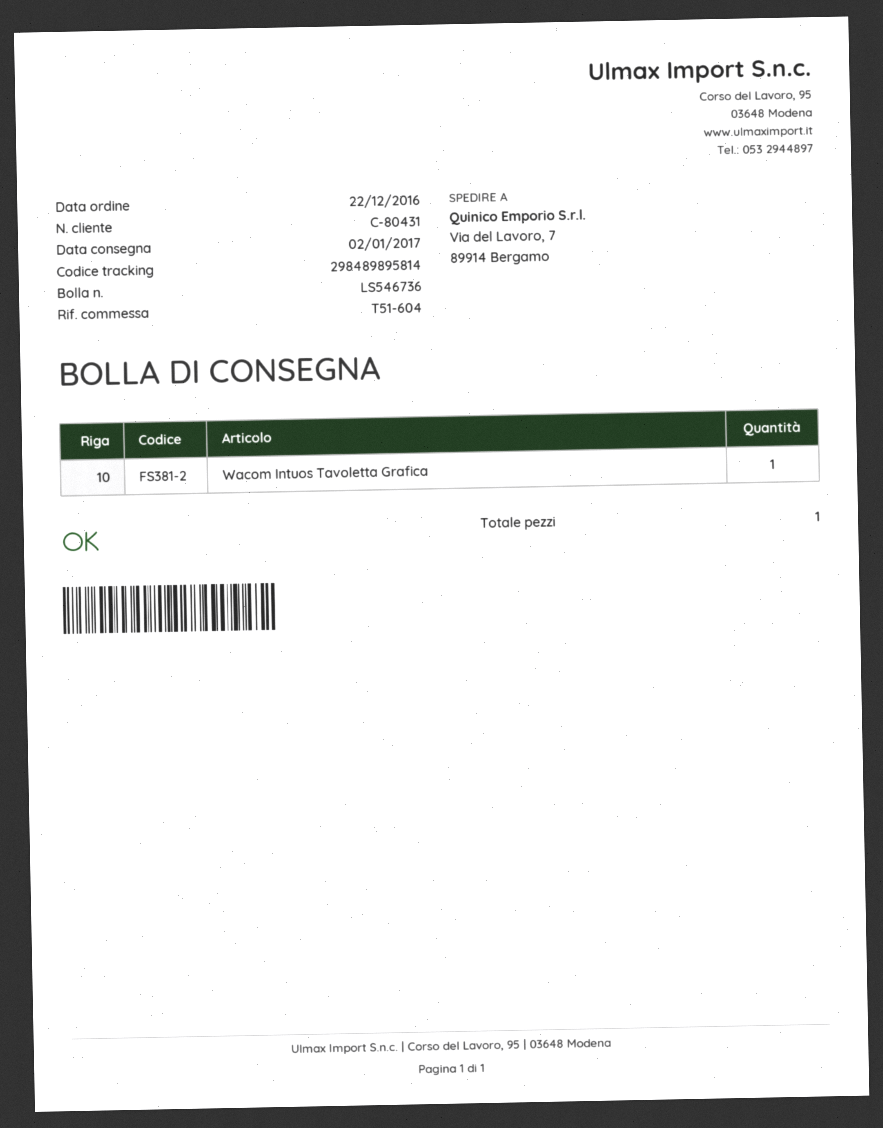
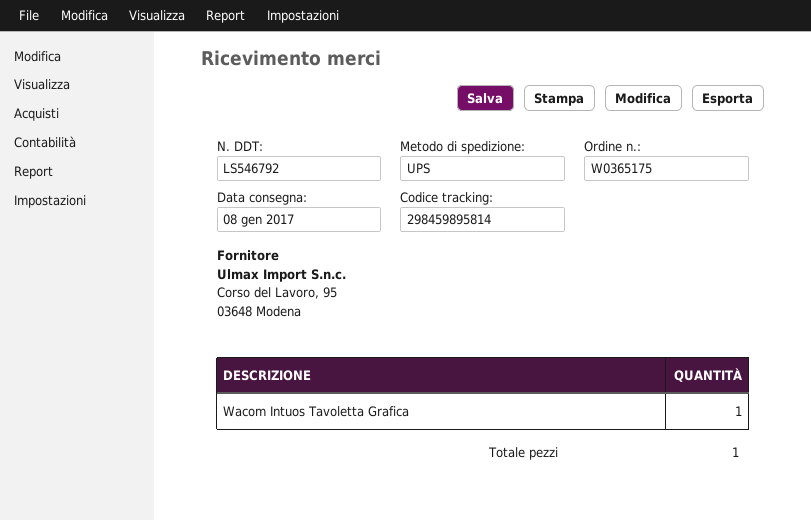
delivery note number: LS546736 -> LS546792
delivery date: 2017-01-02 -> 2017-01-08
tracking number: 298489895814 -> 298459895814

